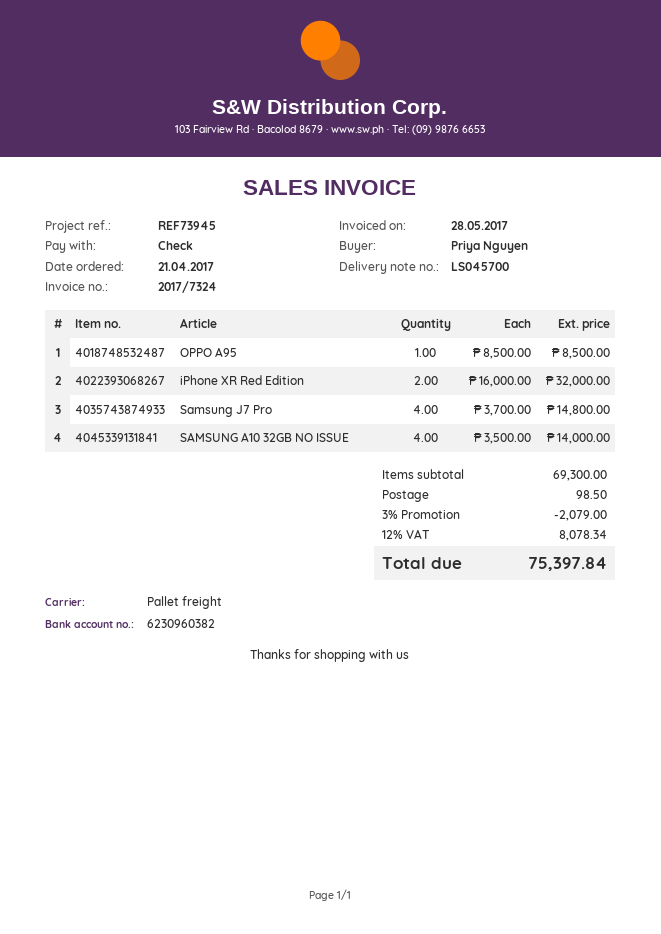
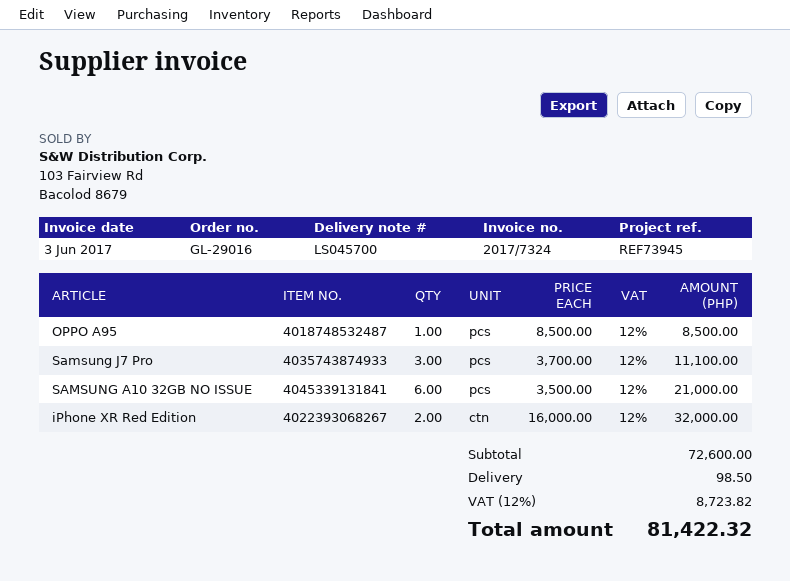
invoice date: 2017-05-28 -> 2017-06-03
Samsung J7 Pro: 4 x 3700.00 = 14800.00 -> 3 x 3700.00 = 11100.00
SAMSUNG A10 32GB NO ISSUE: 4 x 3500.00 = 14000.00 -> 6 x 3500.00 = 21000.00
subtotal: 69300.00 -> 72600.00
discount: 3% = 2079.00 -> none
tax: 12% = 8078.34 -> 12% = 8723.82
total: 75397.84 -> 81422.32

